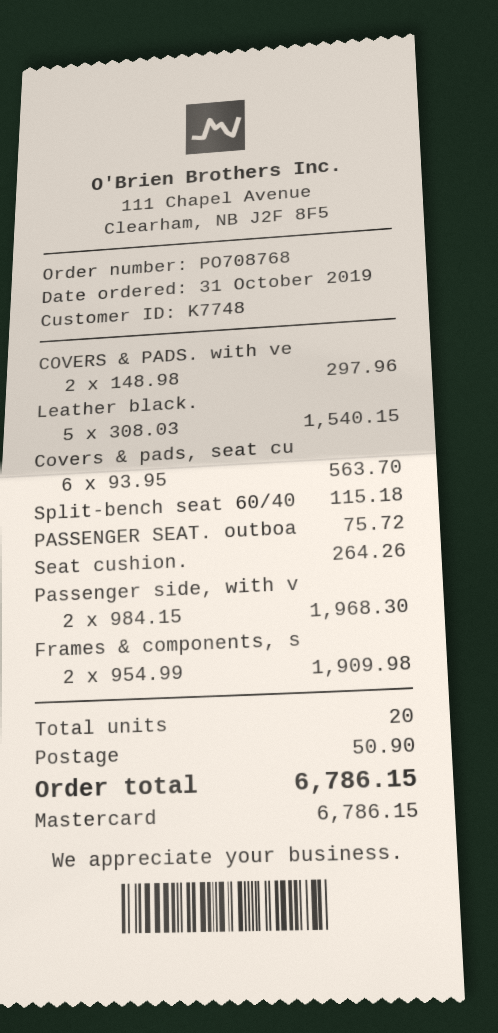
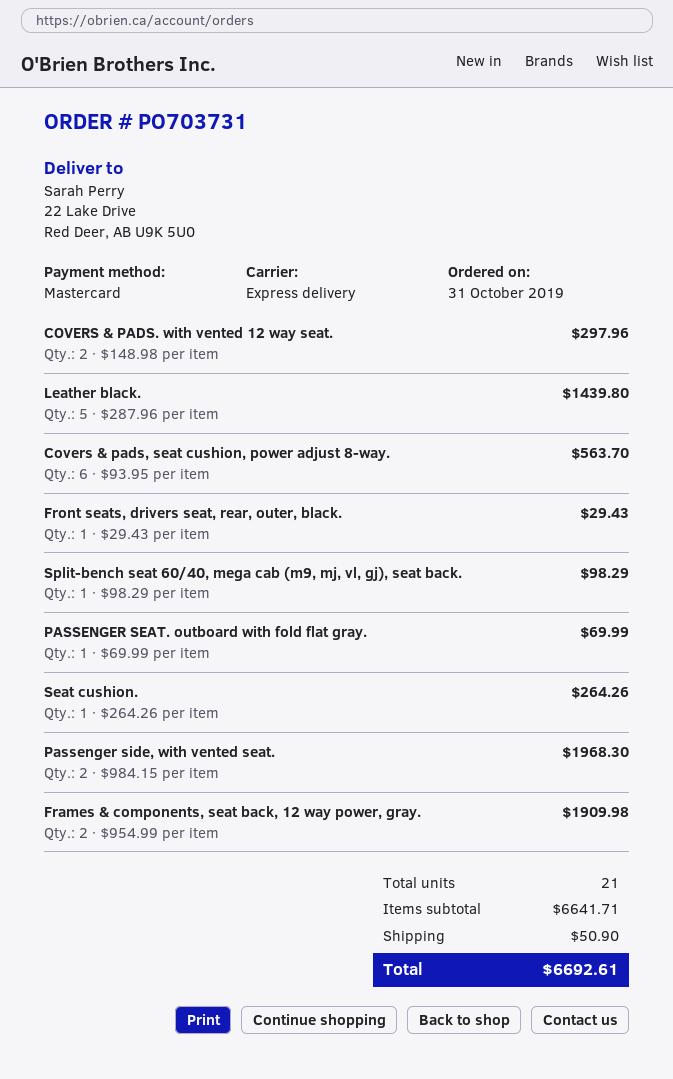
order number: PO708768 -> PO703731
Leather black.: 5 x 308.03 = 1540.15 -> 5 x 287.96 = 1439.80
Split-bench seat 60/40: 1 x 115.18 = 115.18 -> 1 x 98.29 = 98.29
PASSENGER SEAT. outboa: 1 x 75.72 = 75.72 -> 1 x 69.99 = 69.99
Front seats, drivers seat, rear, outer, black.: none -> 1 x 29.43 = 29.43
total quantity: 20 -> 21
total: 6786.15 -> 6692.61

